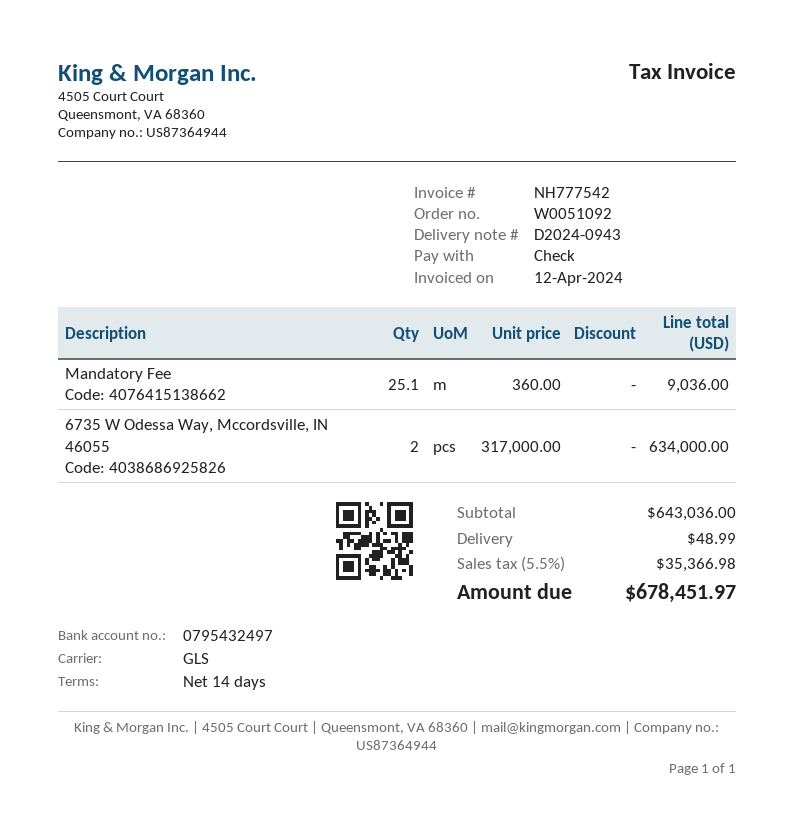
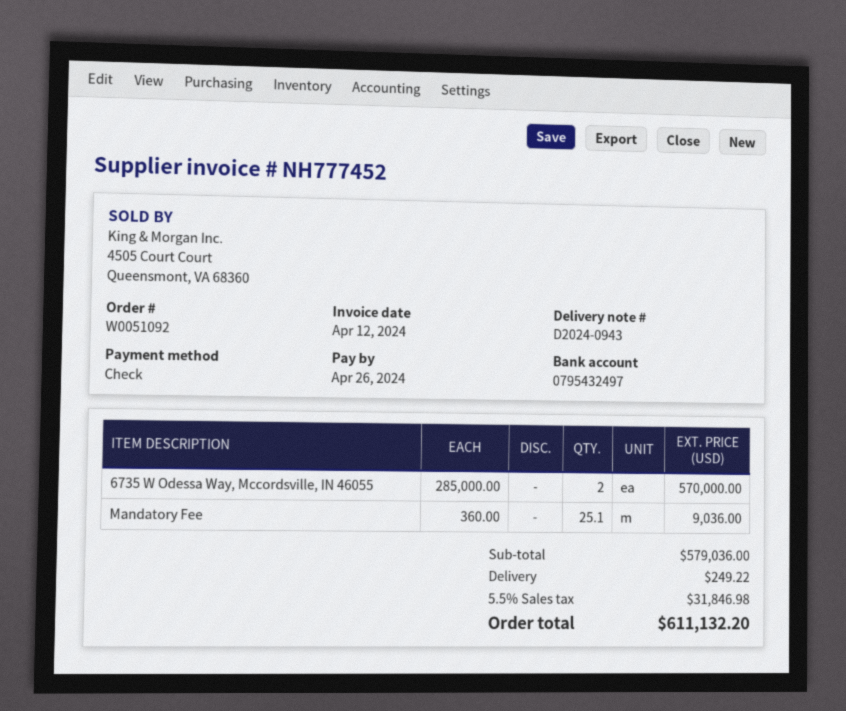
invoice number: NH777542 -> NH777452
6735 W Odessa Way, Mccordsville, IN 46055: 2 x 317000.00 = 634000.00 -> 2 x 285000.00 = 570000.00
subtotal: 643036.00 -> 579036.00
shipping: 48.99 -> 249.22
tax: 5.5% = 35366.98 -> 5.5% = 31846.98
total: 678451.97 -> 611132.20

